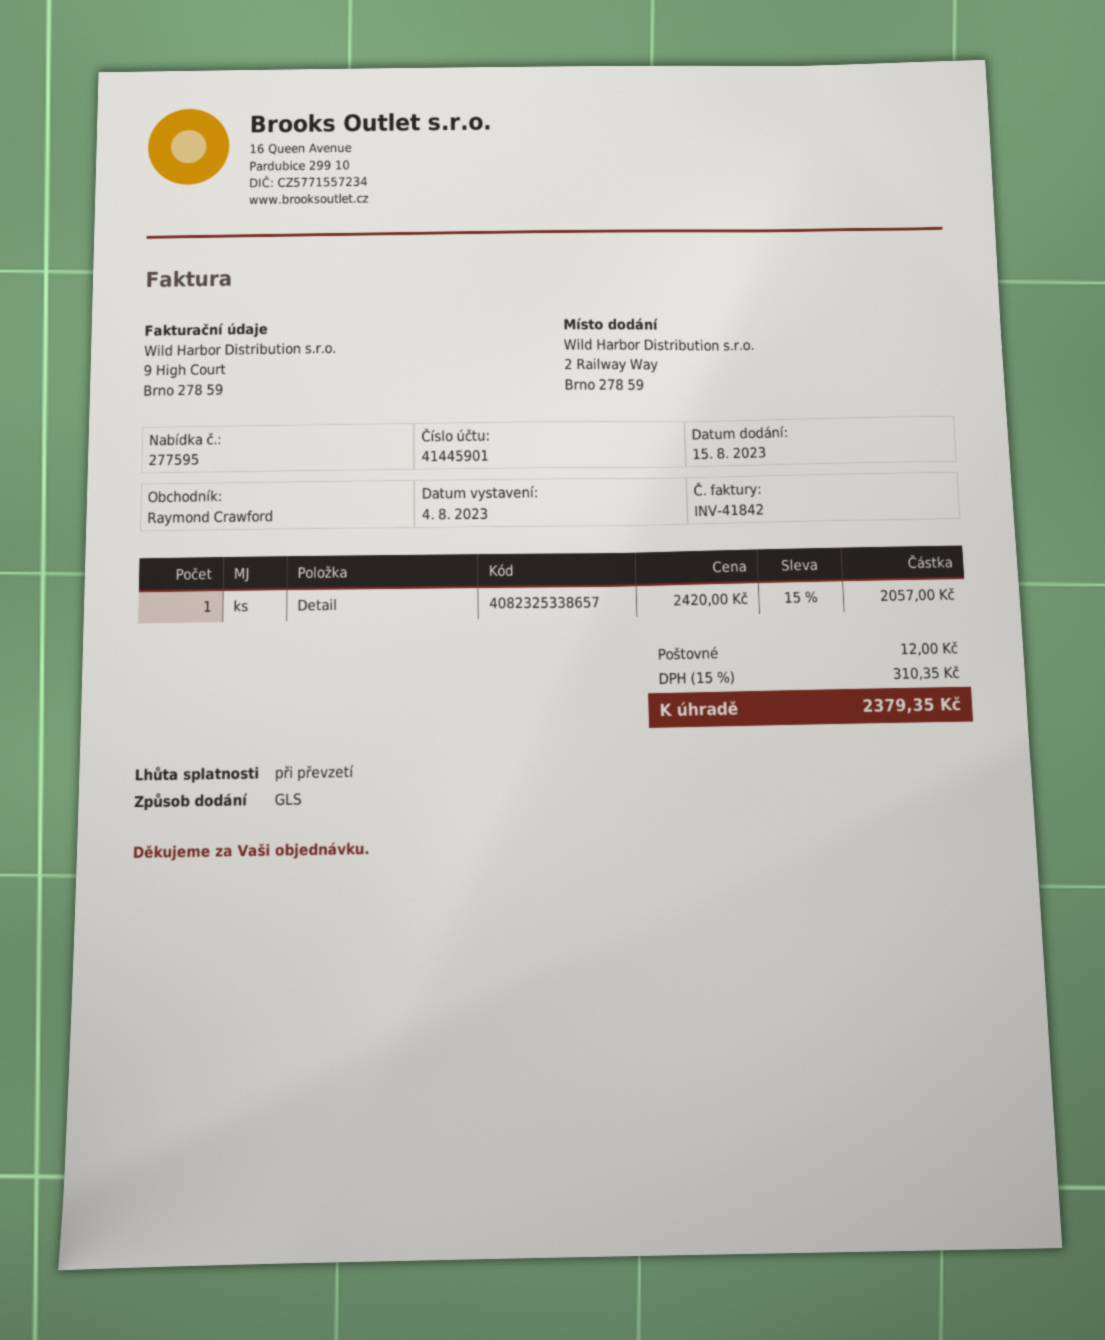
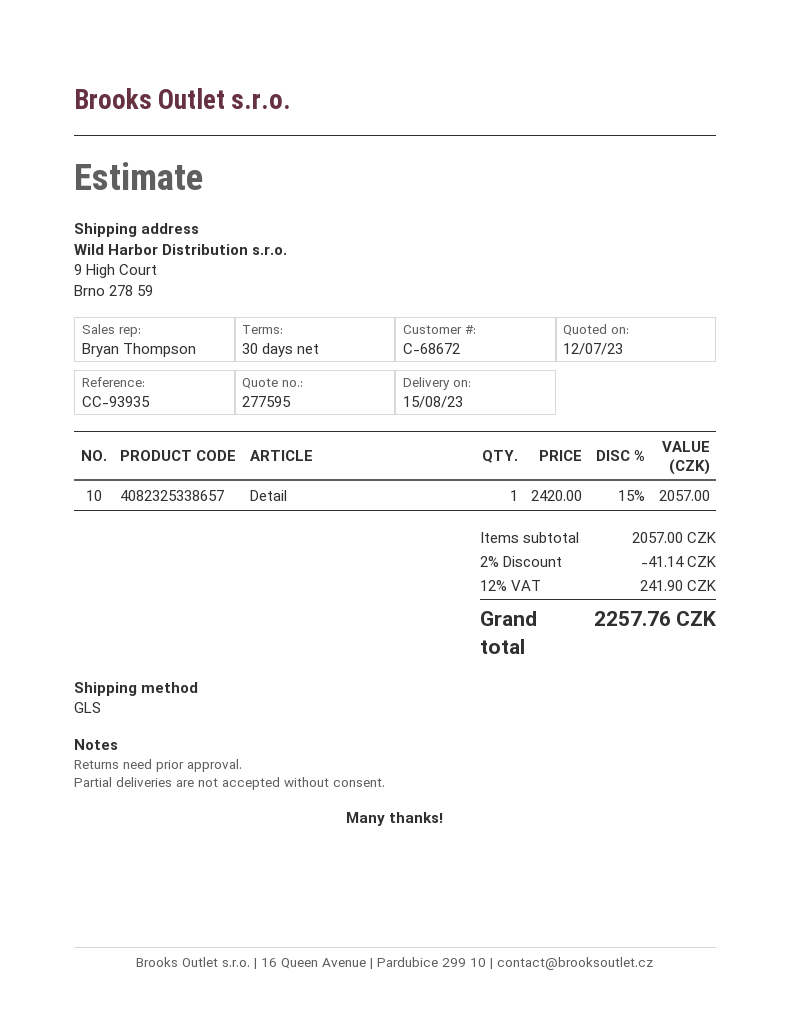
payment terms: on receipt -> 30 days
sales rep: Raymond Crawford -> Bryan Thompson
ship to: 2 Railway Way, Brno 278 59 -> 9 High Court, Brno 278 59
discount: none -> 2% = 41.14
shipping: 12.00 -> none
tax: 15% = 310.35 -> 12% = 241.90
total: 2379.35 -> 2257.76

